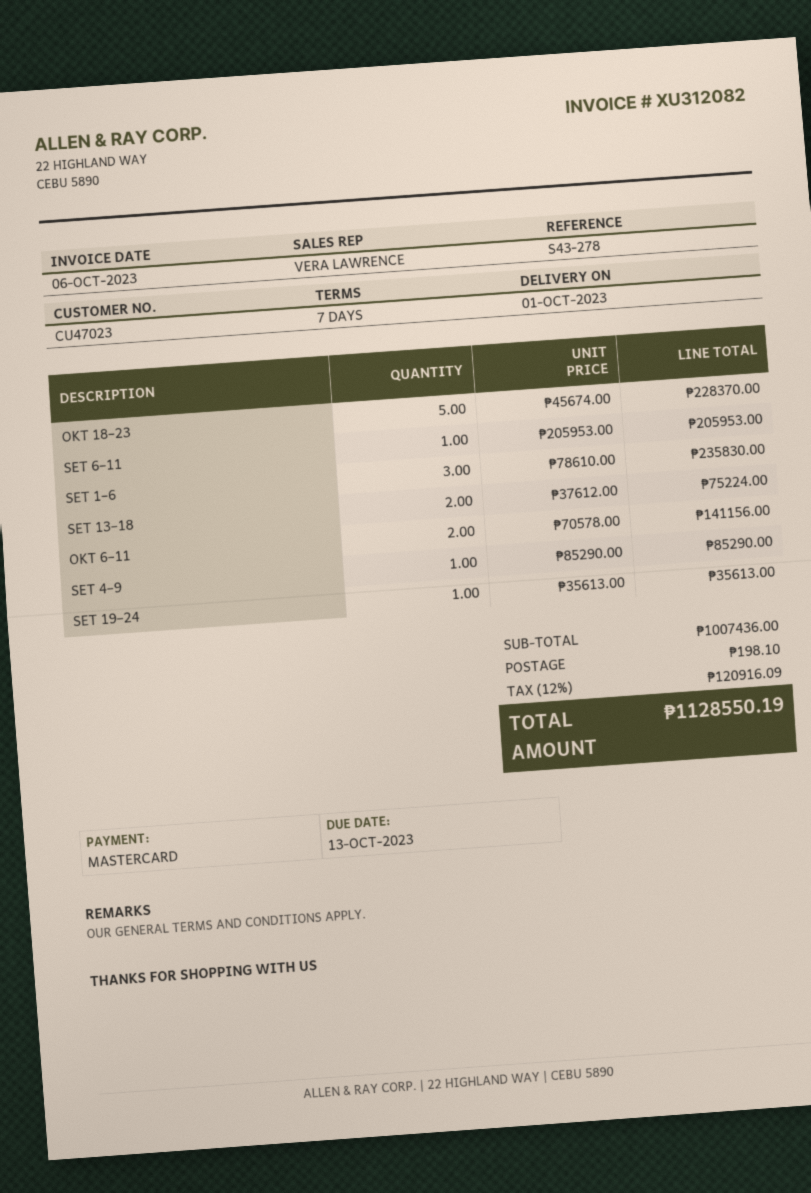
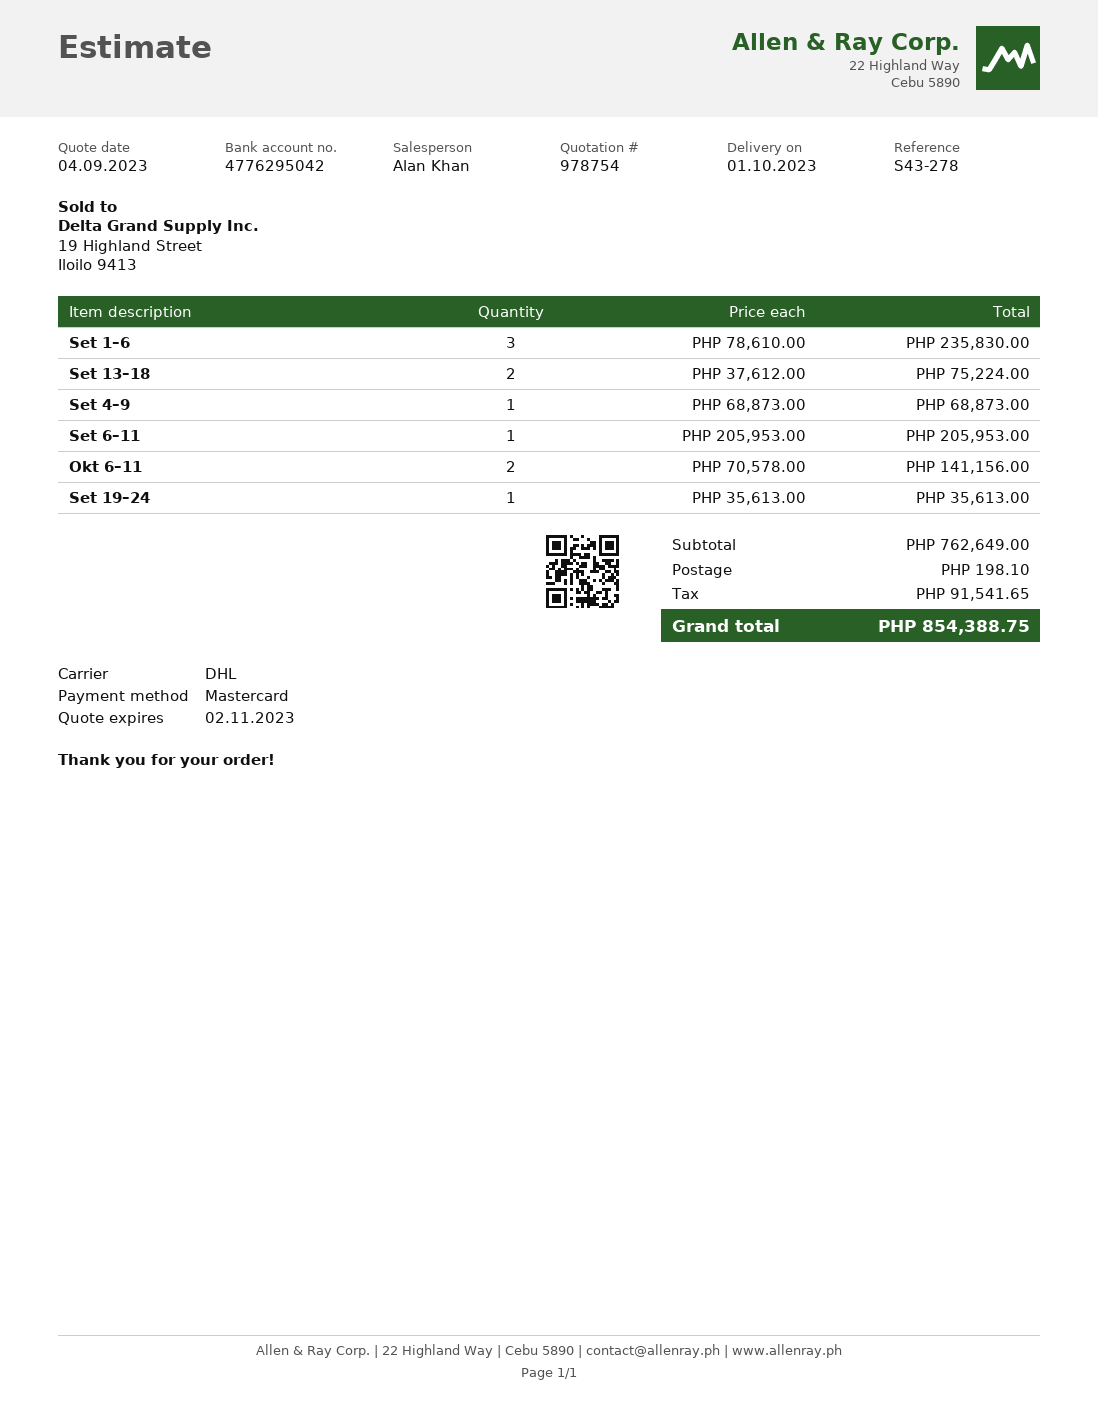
sales rep: VERA LAWRENCE -> Alan Khan
OKT 18–23: 5 x 45674.00 = 228370.00 -> none
SET 4–9: 1 x 85290.00 = 85290.00 -> 1 x 68873.00 = 68873.00
subtotal: 1007436.00 -> 762649.00
tax: 120916.09 -> 91541.65
total: 1128550.19 -> 854388.75

